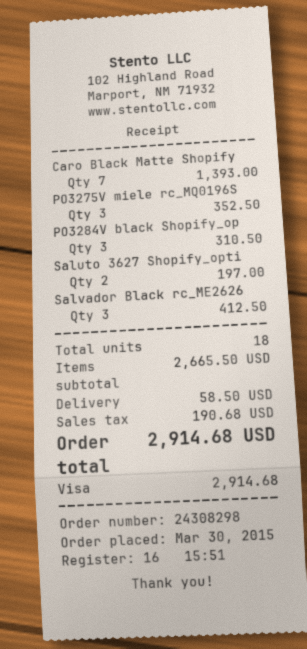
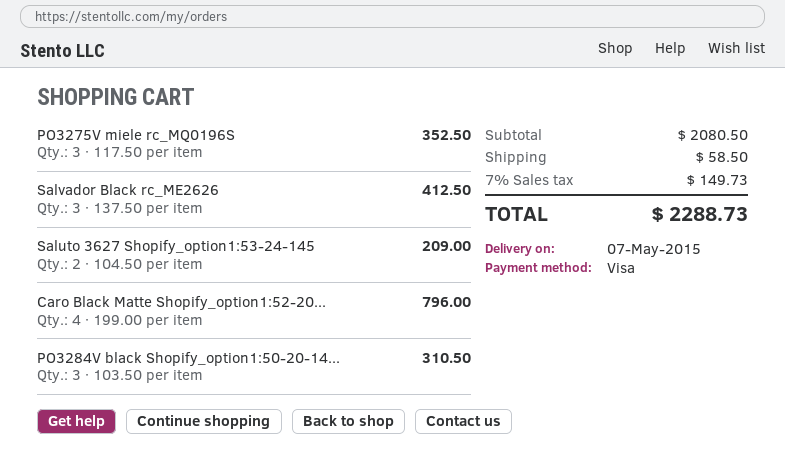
Caro Black Matte Shopify: 7 for 1393.00 -> 4 for 796.00
Saluto 3627 Shopify_opti: 2 for 197.00 -> 2 for 209.00
subtotal: 2665.50 -> 2080.50
tax: 190.68 -> 149.73
total: 2914.68 -> 2288.73

